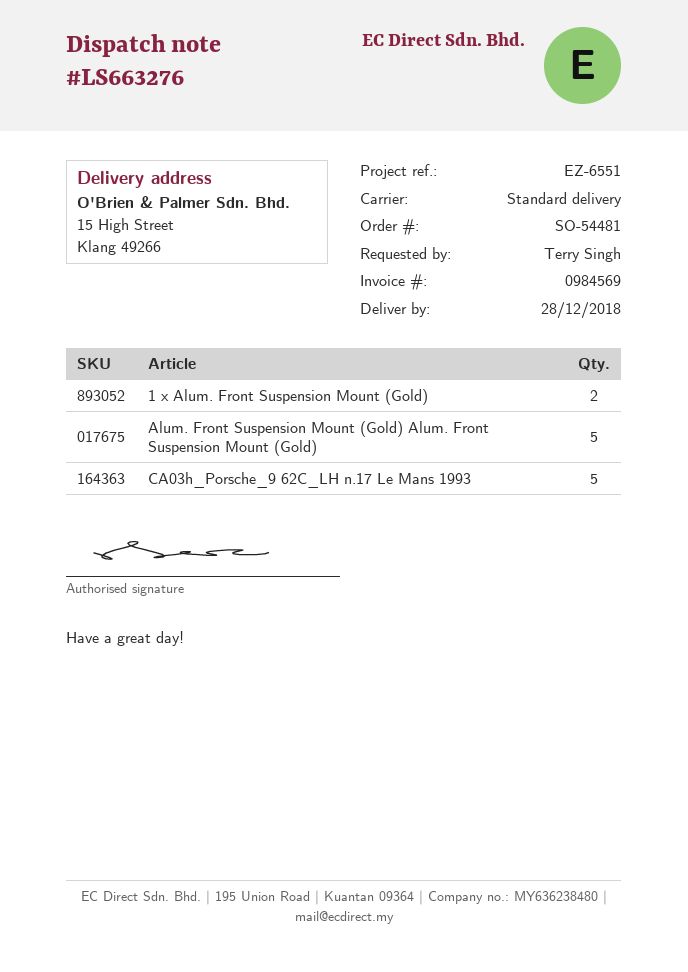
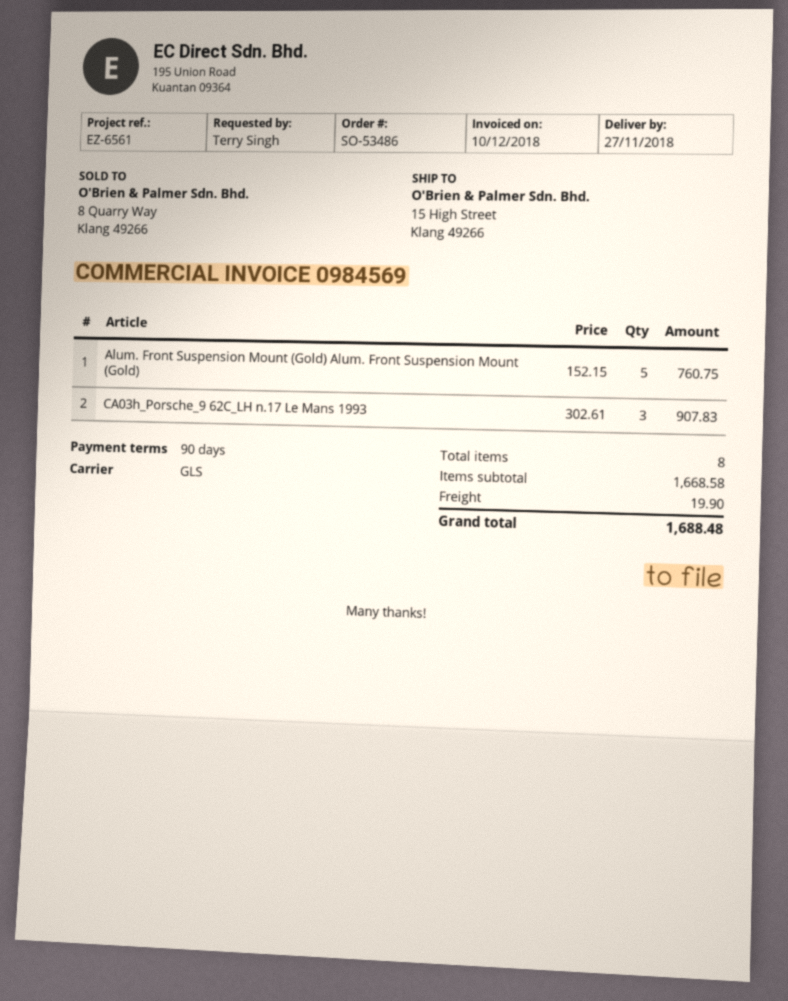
order number: SO-54481 -> SO-53486
delivery date: 2018-12-28 -> 2018-11-27
reference: EZ-6551 -> EZ-6561
shipping method: standard -> GLS
1 x Alum. Front Suspension Mount (Gold): 2 -> none
CA03h_Porsche_9 62C_LH n.17 Le Mans 1993: 5 -> 3

